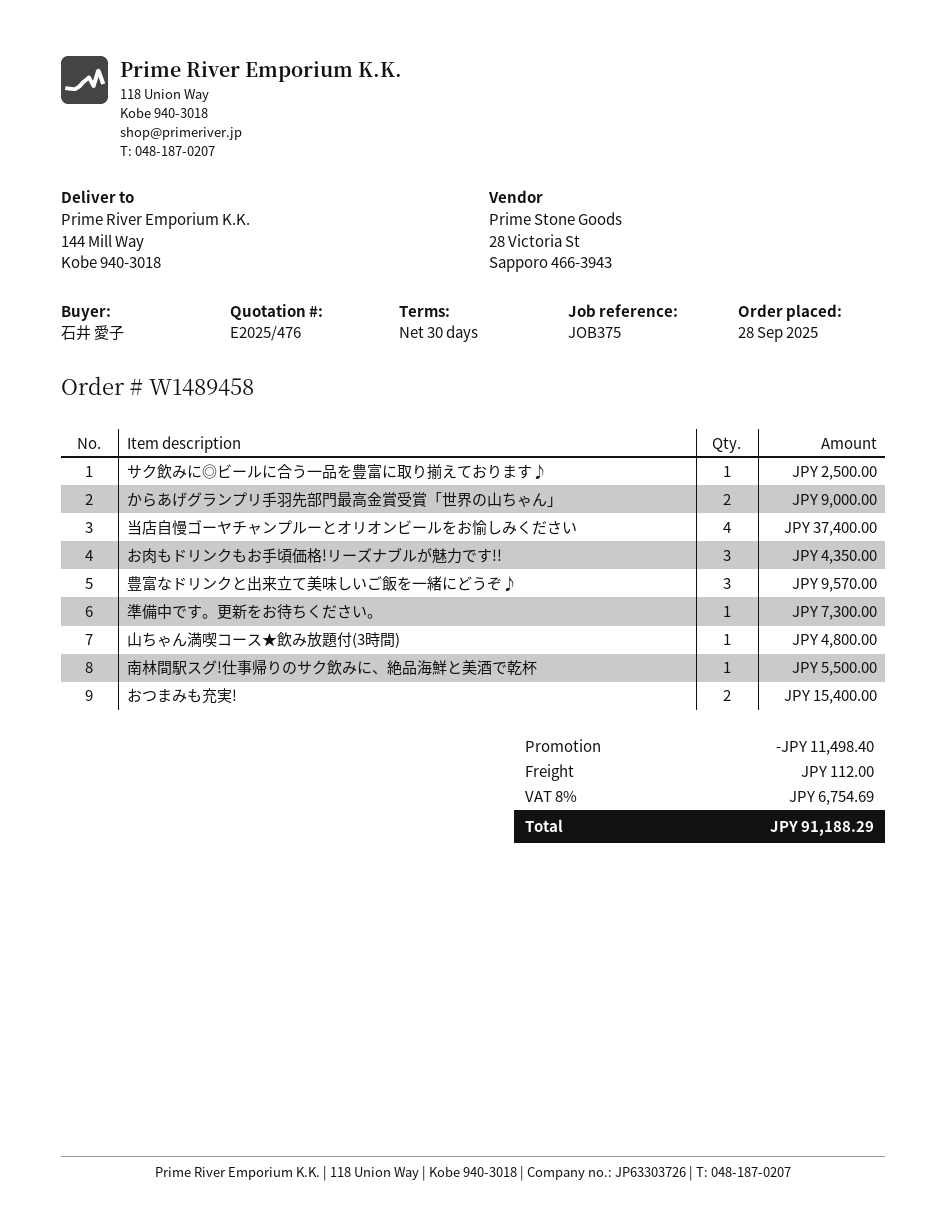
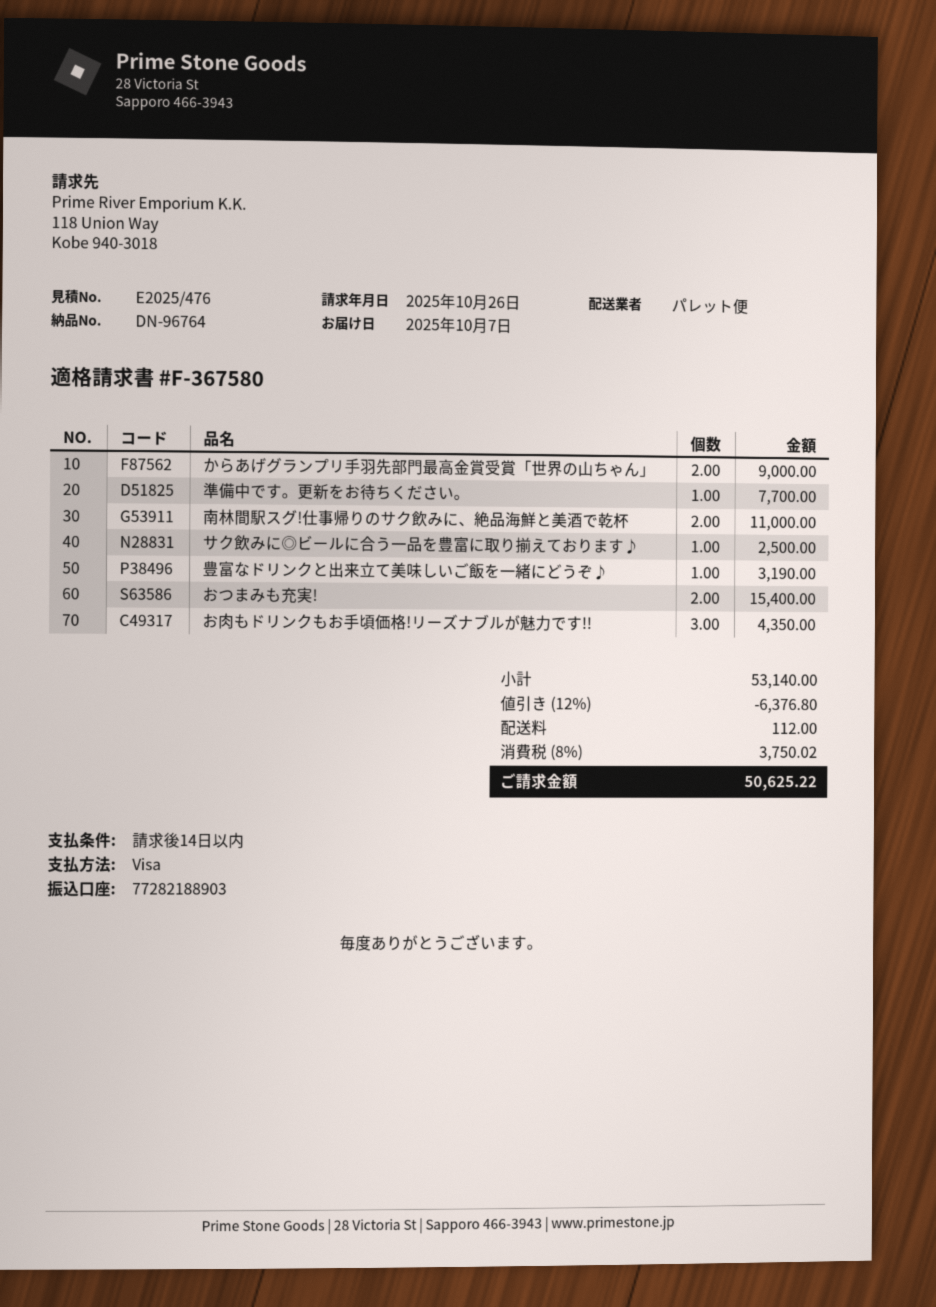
payment terms: 30 days -> 14 days
当店自慢ゴーヤチャンプルーとオリオンビールをお愉しみください: 4 for 37400.00 -> none
豊富なドリンクと出来立て美味しいご飯を一緒にどうぞ♪: 3 for 9570.00 -> 1 for 3190.00
準備中です。更新をお待ちください。: 1 for 7300.00 -> 1 for 7700.00
山ちゃん満喫コース★飲み放題付(3時間): 1 for 4800.00 -> none
南林間駅スグ!仕事帰りのサク飲みに、絶品海鮮と美酒で乾杯: 1 for 5500.00 -> 2 for 11000.00
discount: 11498.40 -> 6376.80
tax: 8% = 6754.69 -> 8% = 3750.02
total: 91188.29 -> 50625.22

